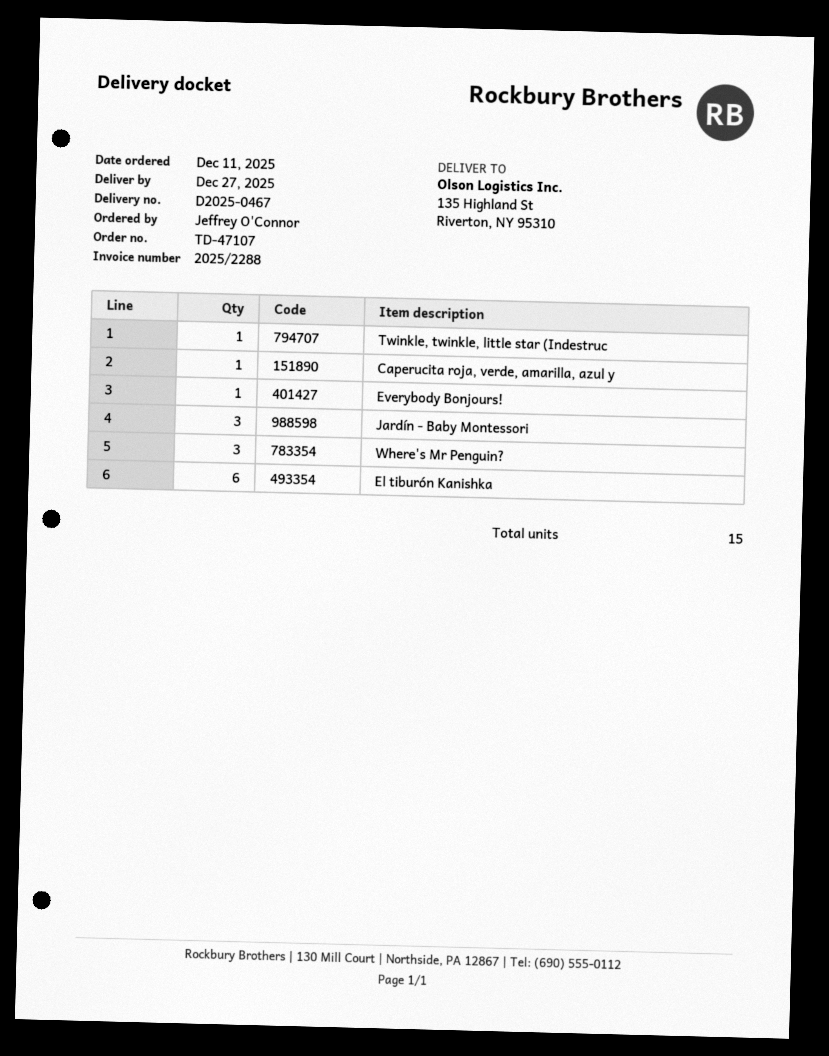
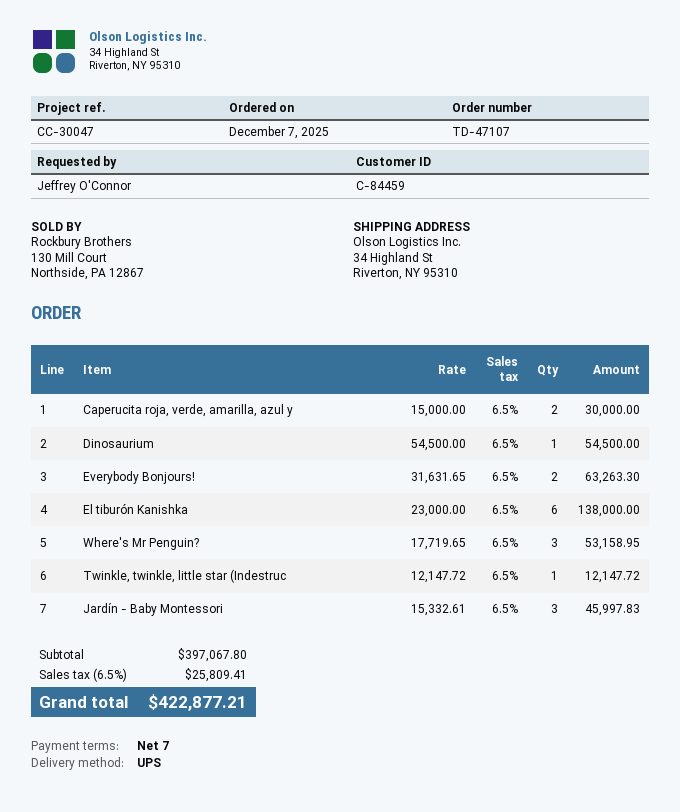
order date: 2025-12-11 -> 2025-12-07
ship to: 135 Highland St, Riverton, NY 95310 -> 34 Highland St, Riverton, NY 95310
Caperucita roja, verde, amarilla, azul y: 1 -> 2
Everybody Bonjours!: 1 -> 2
Dinosaurium: none -> 1

